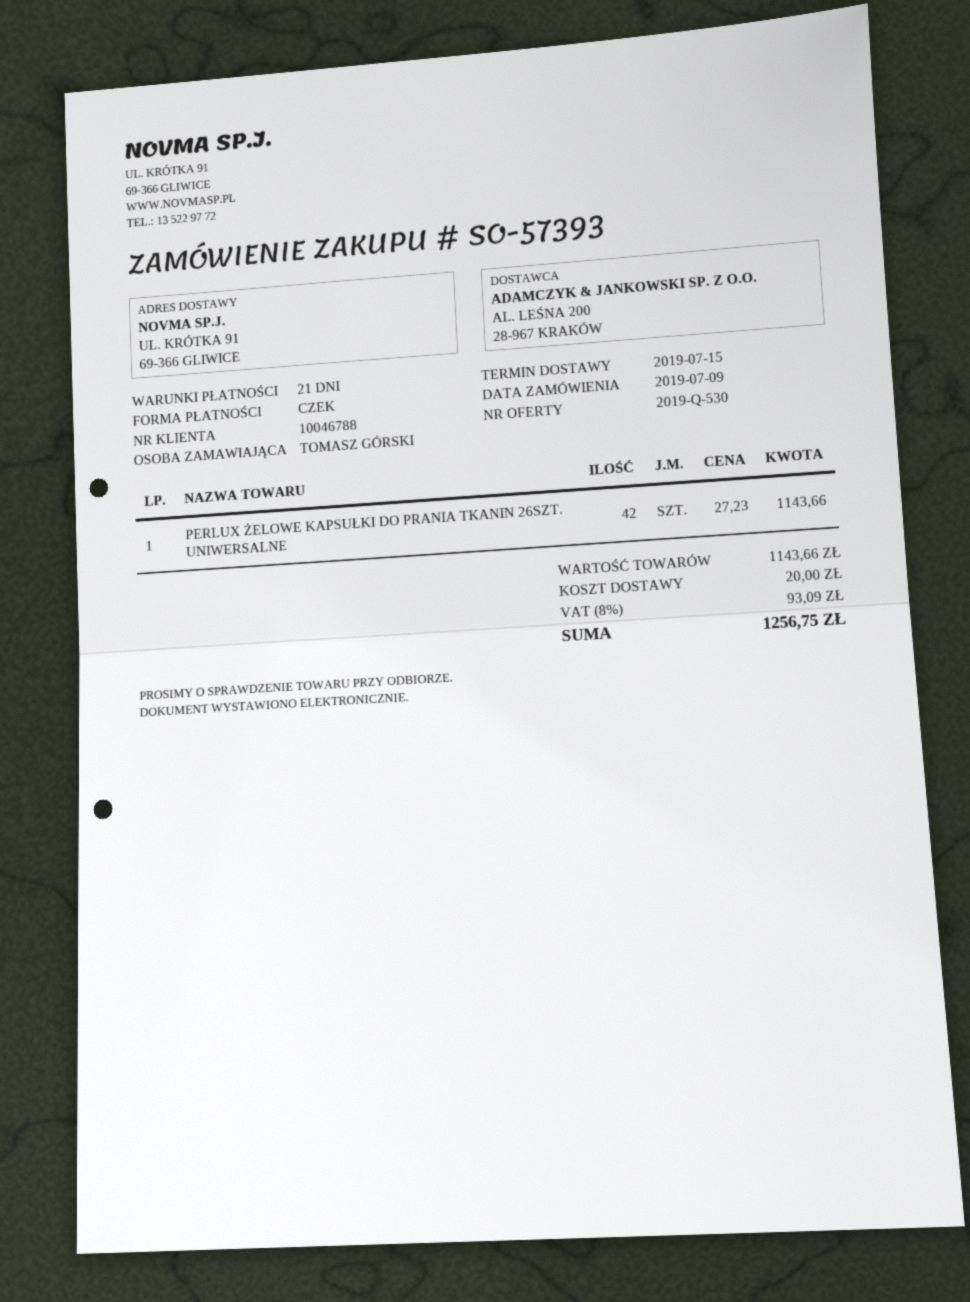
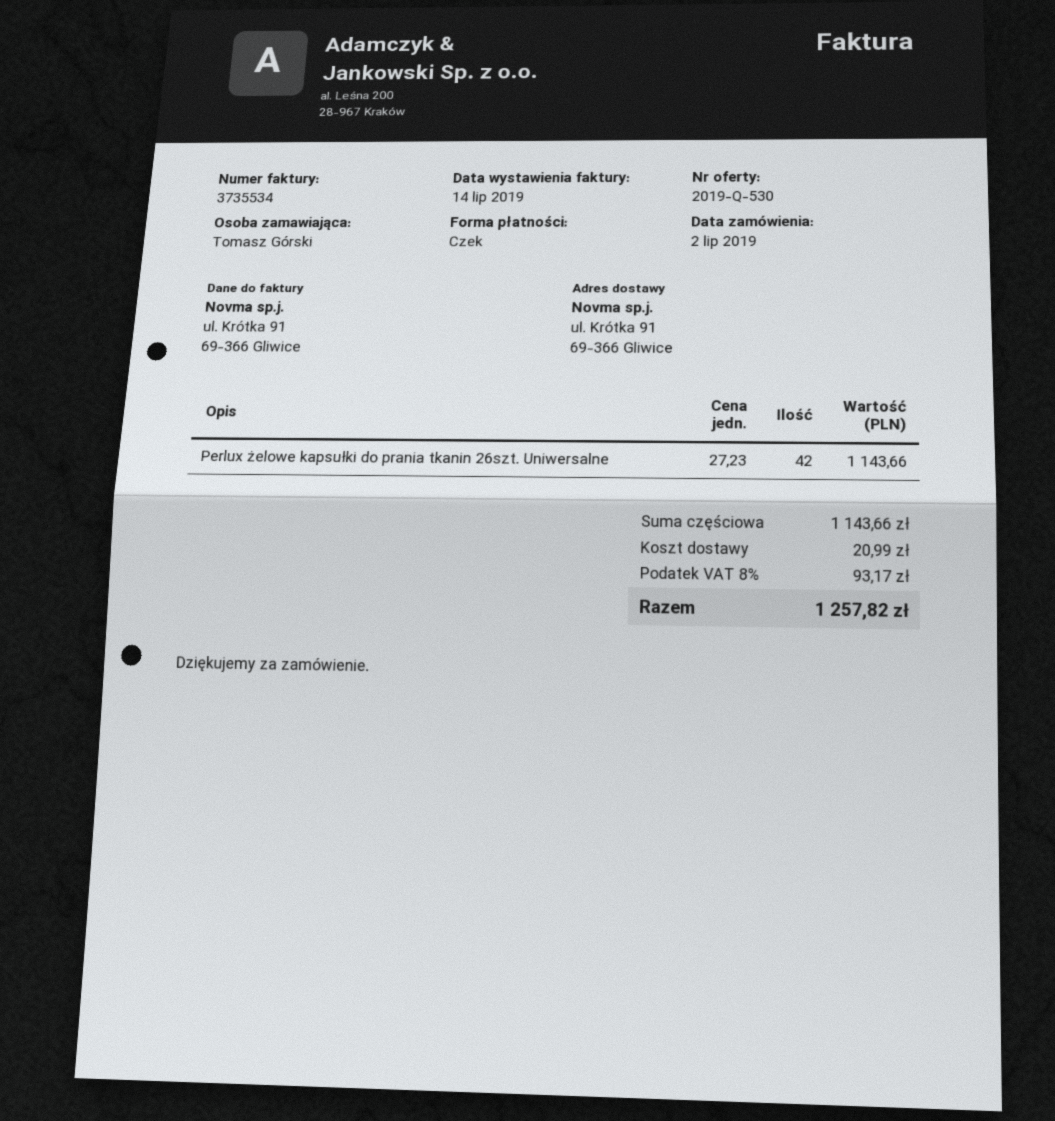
order date: 2019-07-09 -> 2019-07-02
shipping: 20.00 -> 20.99
tax: 8% = 93.09 -> 8% = 93.17
total: 1256.75 -> 1257.82

